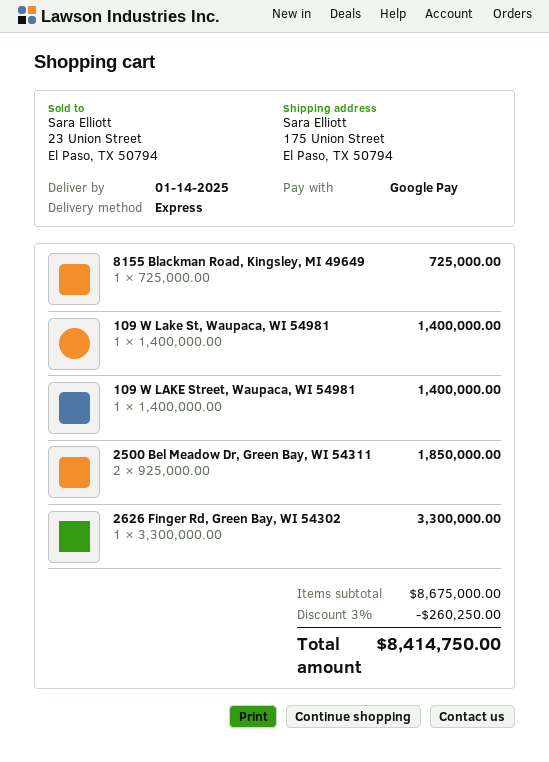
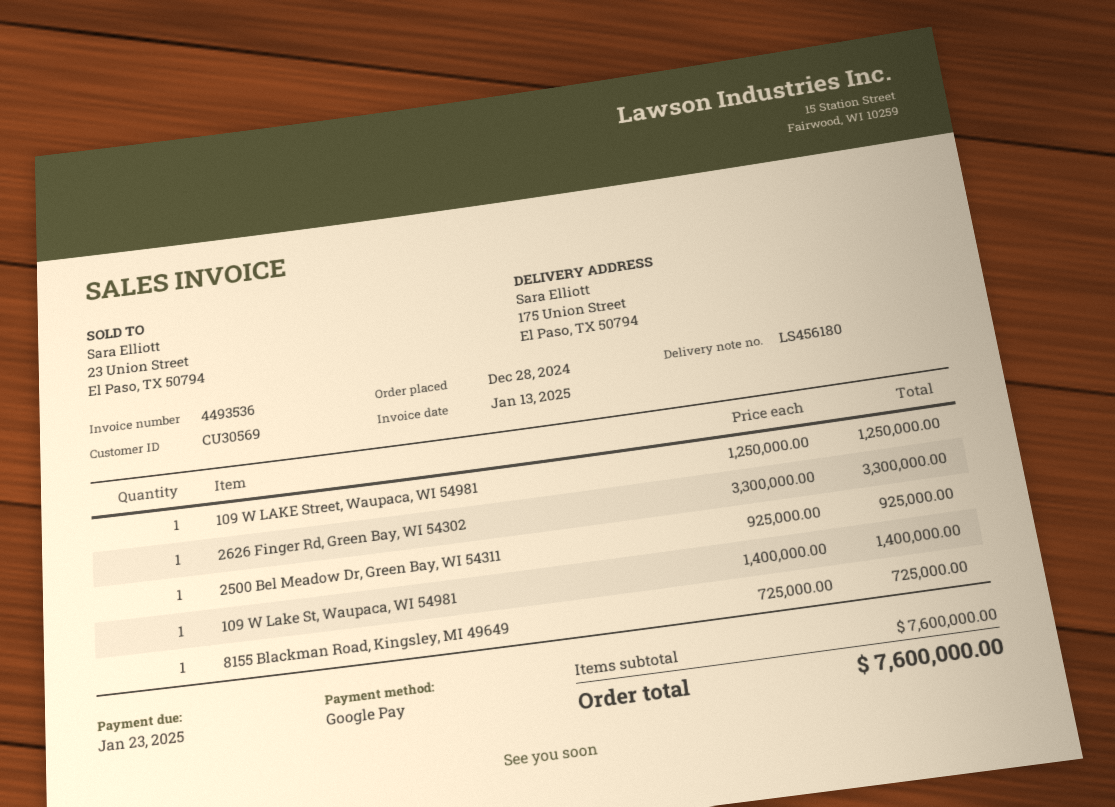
109 W LAKE Street, Waupaca, WI 54981: 1 x 1400000.00 = 1400000.00 -> 1 x 1250000.00 = 1250000.00
2500 Bel Meadow Dr, Green Bay, WI 54311: 2 x 925000.00 = 1850000.00 -> 1 x 925000.00 = 925000.00
subtotal: 8675000.00 -> 7600000.00
discount: 3% = 260250.00 -> none
total: 8414750.00 -> 7600000.00

